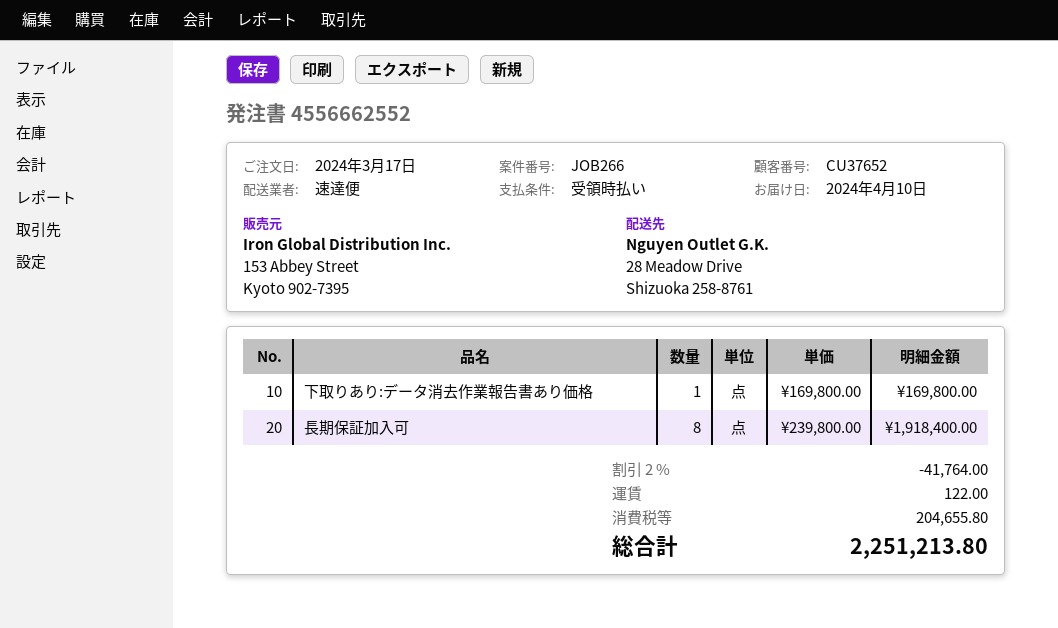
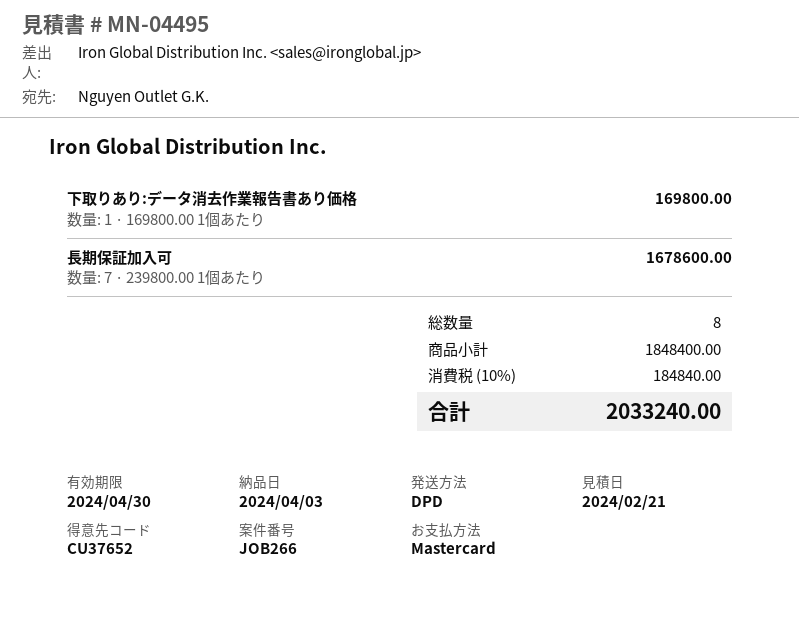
delivery date: 2024-04-10 -> 2024-04-03
shipping method: express -> DPD
長期保証加入可: 8 x 239800.00 = 1918400.00 -> 7 x 239800.00 = 1678600.00
discount: 2% = 41764.00 -> none
shipping: 122.00 -> none
tax: 204655.80 -> 184840.00
total: 2251213.80 -> 2033240.00

